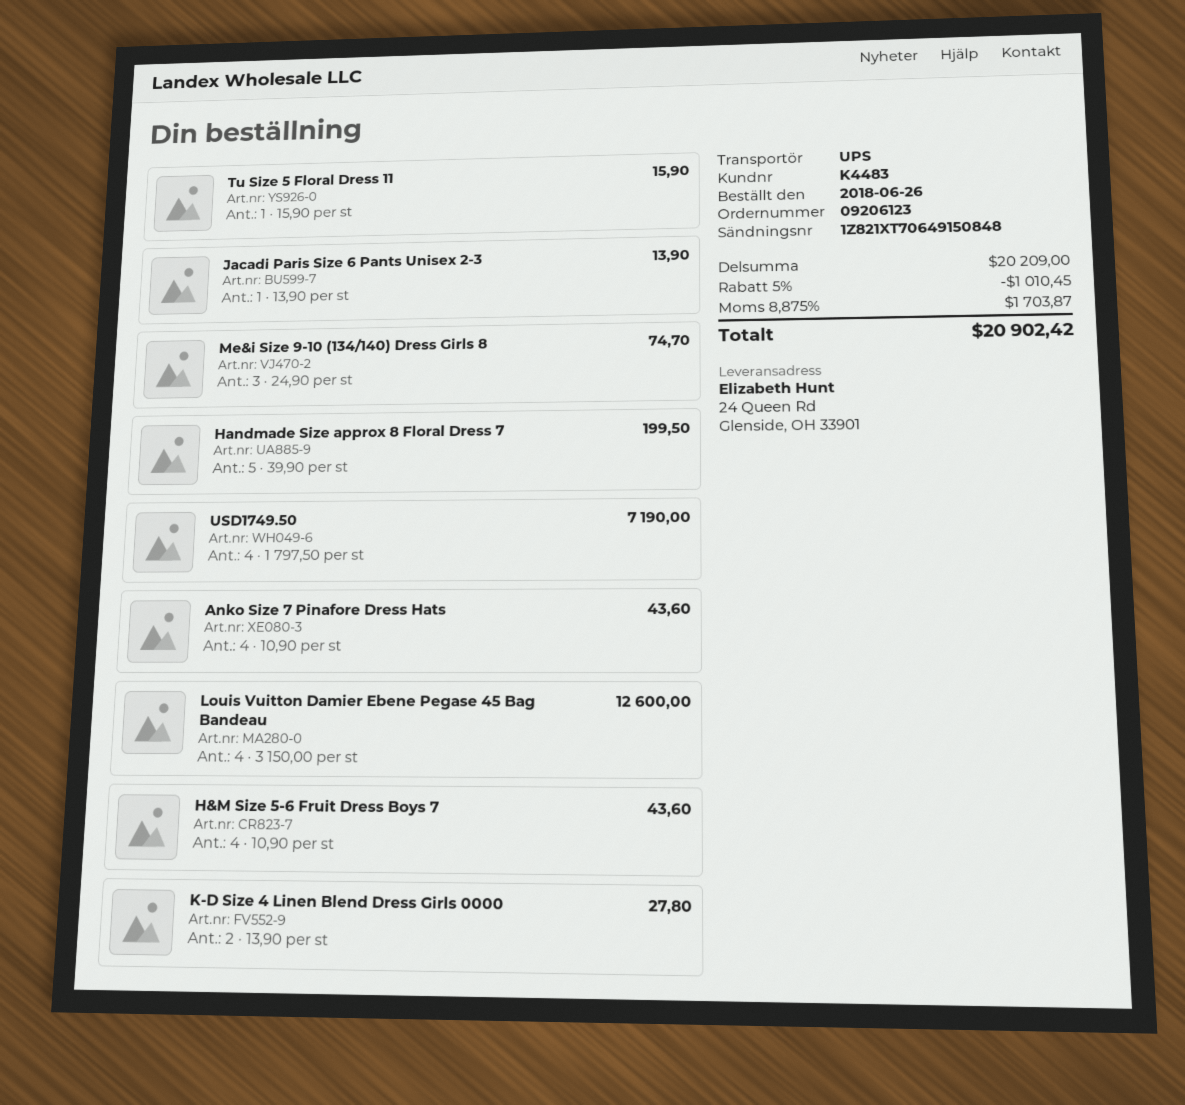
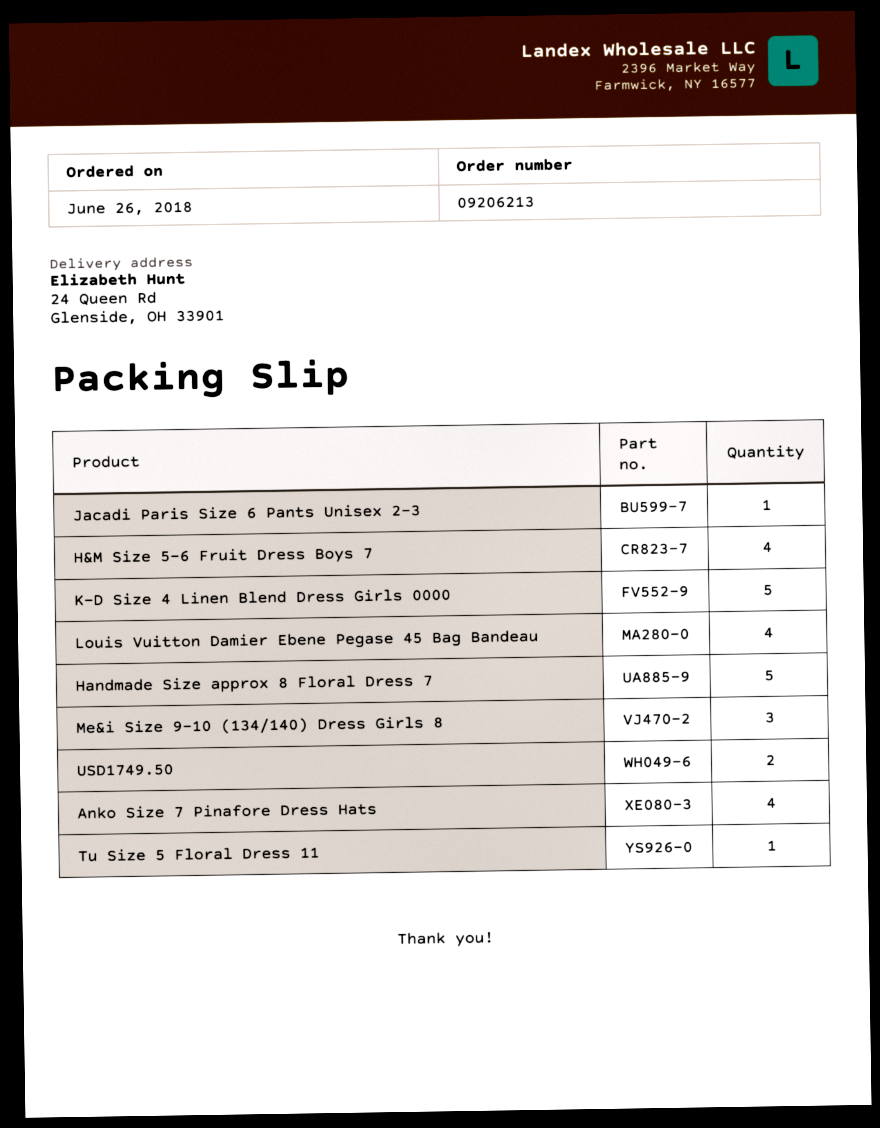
order number: 09206123 -> 09206213
USD1749.50: 4 -> 2
K-D Size 4 Linen Blend Dress Girls 0000: 2 -> 5

